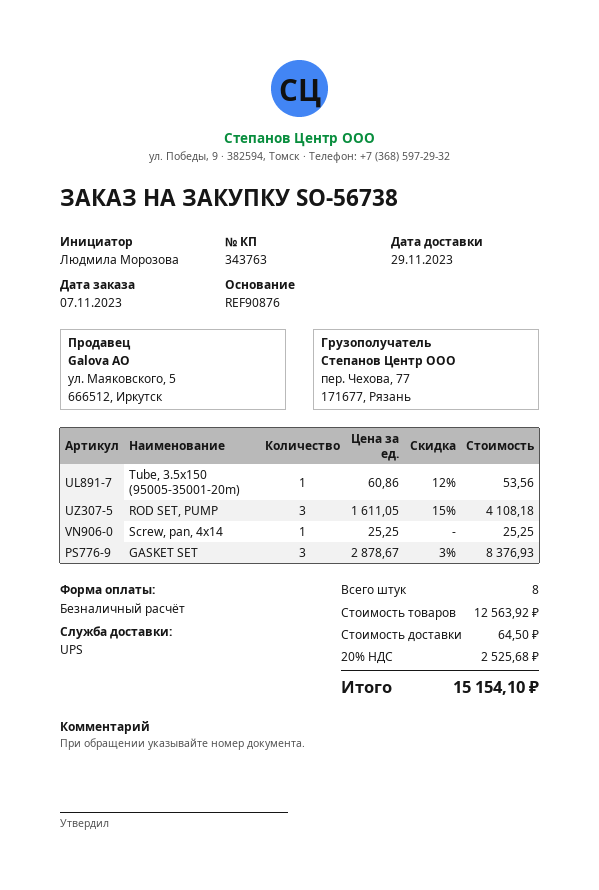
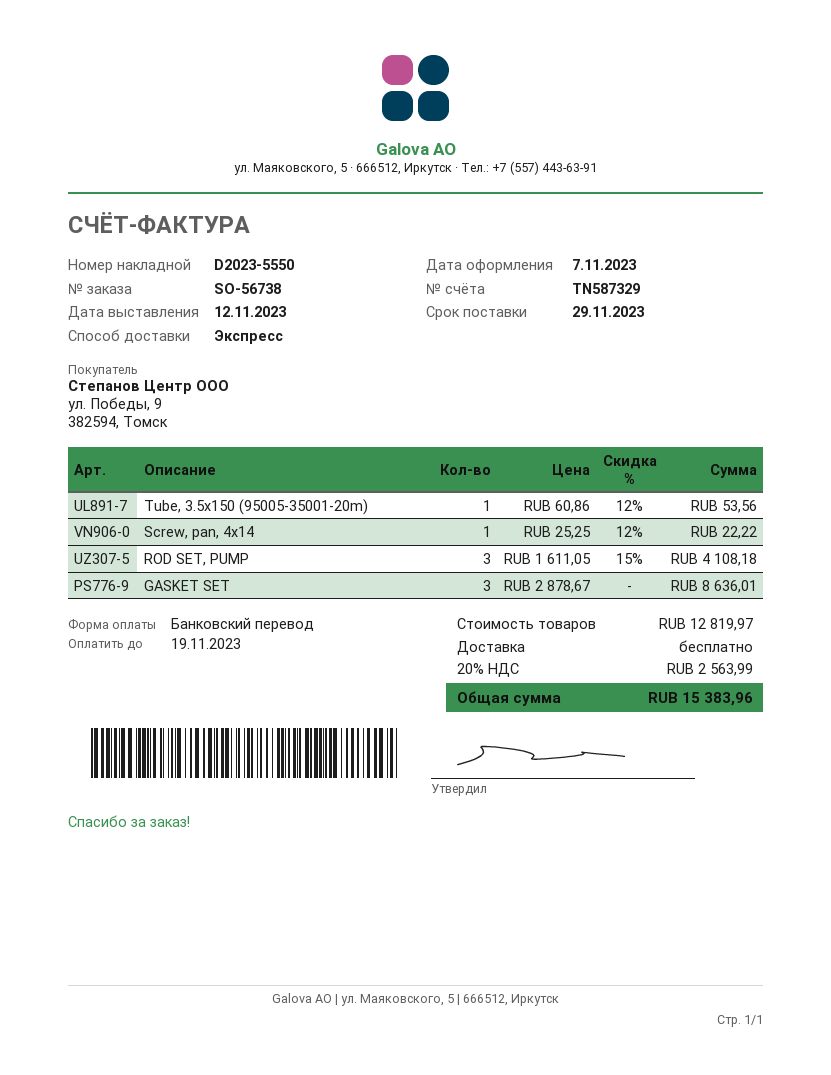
shipping method: UPS -> express
Screw, pan, 4x14: 1 x 25.25 = 25.25 -> 1 x 25.25 - 12% = 22.22
GASKET SET: 3 x 2878.67 - 3% = 8376.93 -> 3 x 2878.67 = 8636.01
subtotal: 12563.92 -> 12819.97
shipping: 64.50 -> 0.00
tax: 20% = 2525.68 -> 20% = 2563.99
total: 15154.10 -> 15383.96

